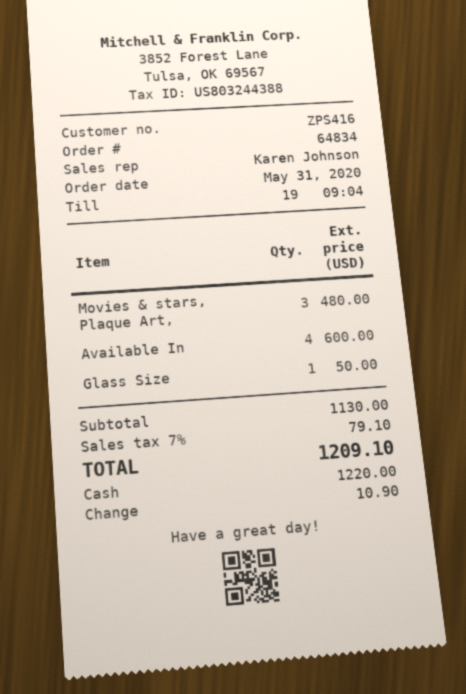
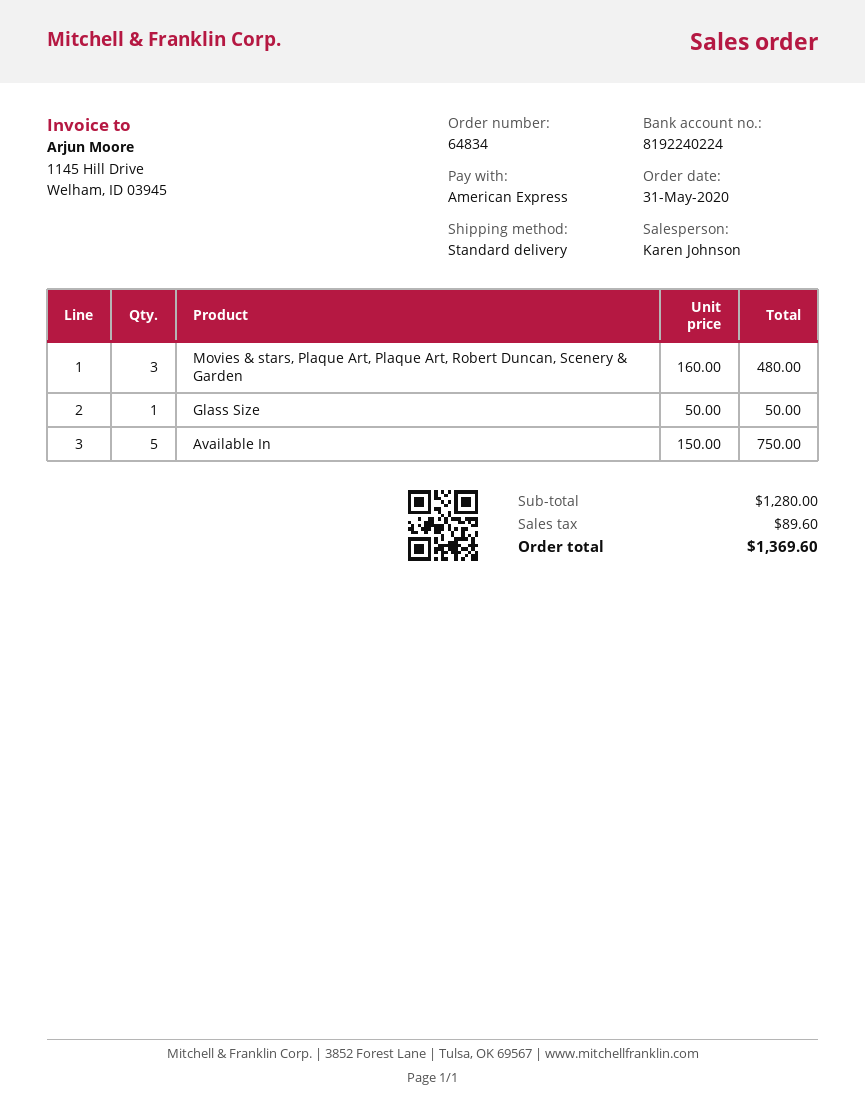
payment method: cash -> American Express
Available In: 4 for 600.00 -> 5 for 750.00
subtotal: 1130.00 -> 1280.00
tax: 79.10 -> 89.60
total: 1209.10 -> 1369.60

